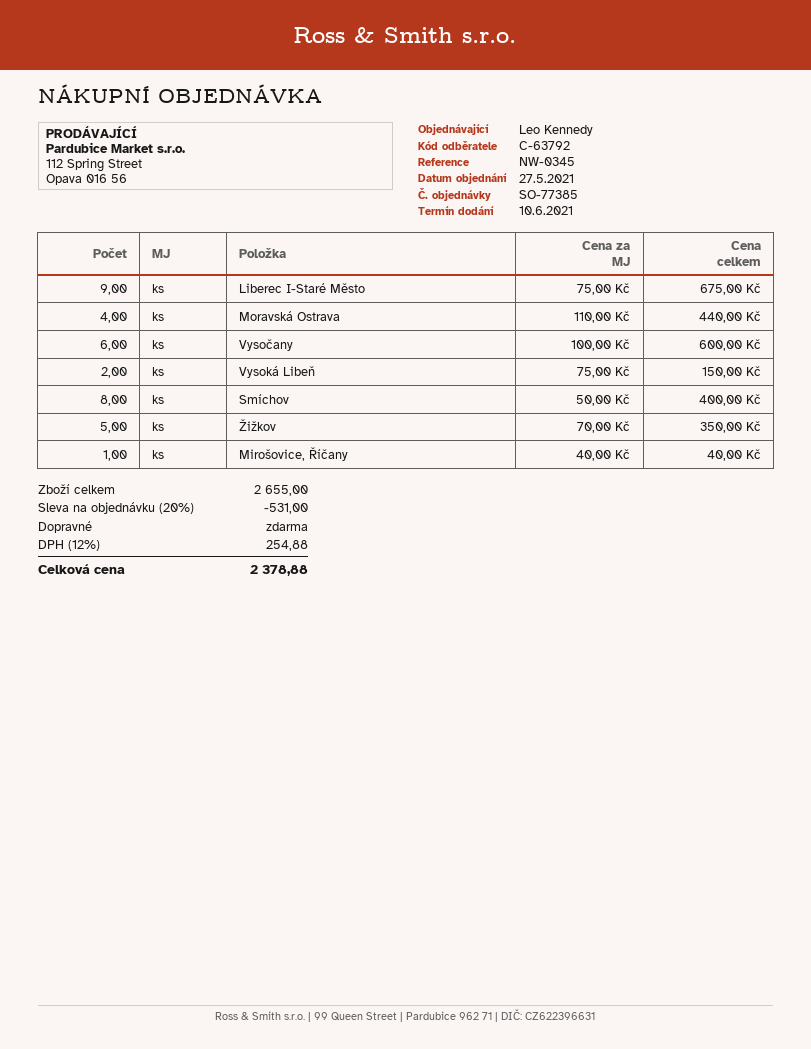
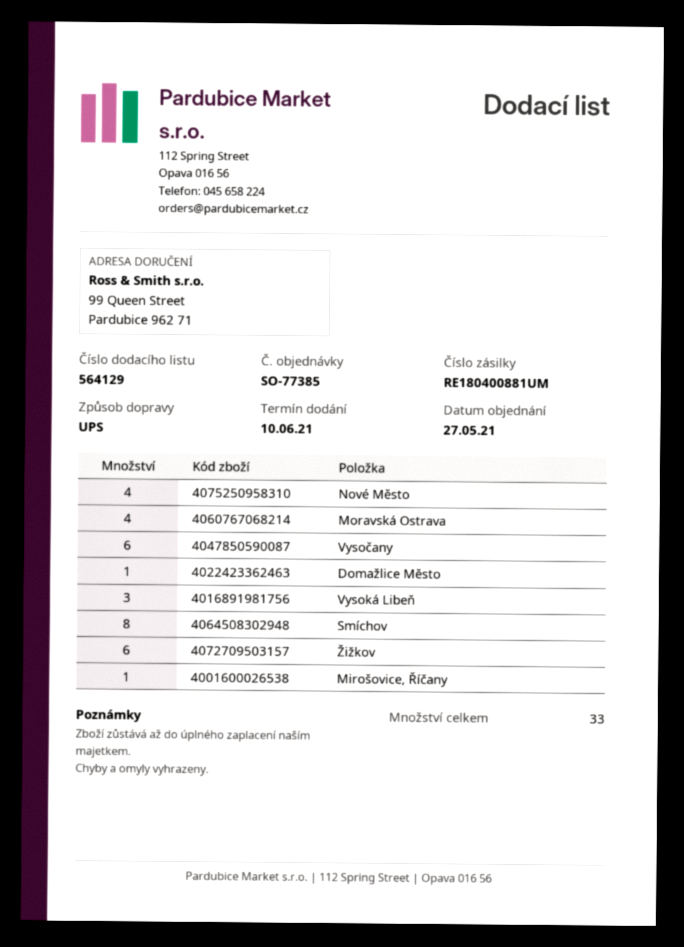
Liberec I-Staré Město: 9 -> none
Vysoká Libeň: 2 -> 3
Žižkov: 5 -> 6
Nové Město: none -> 4
Domažlice Město: none -> 1

